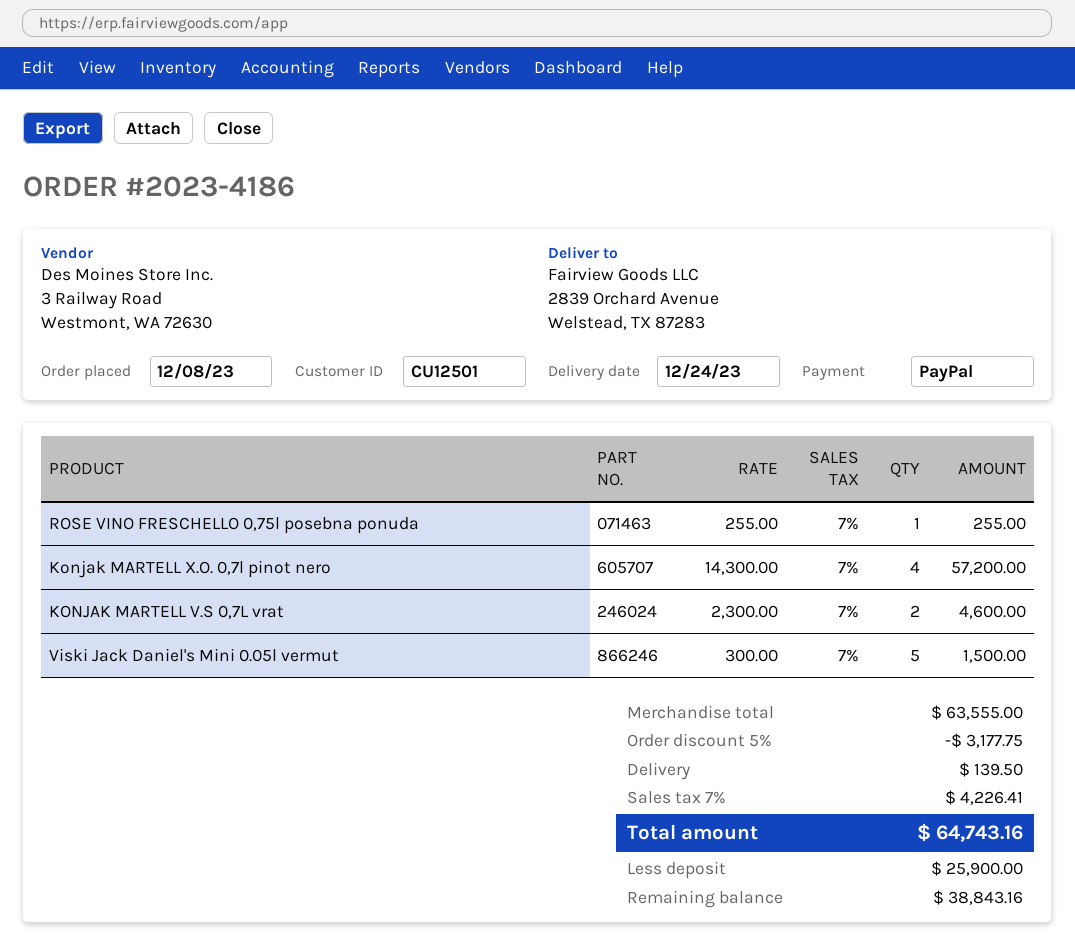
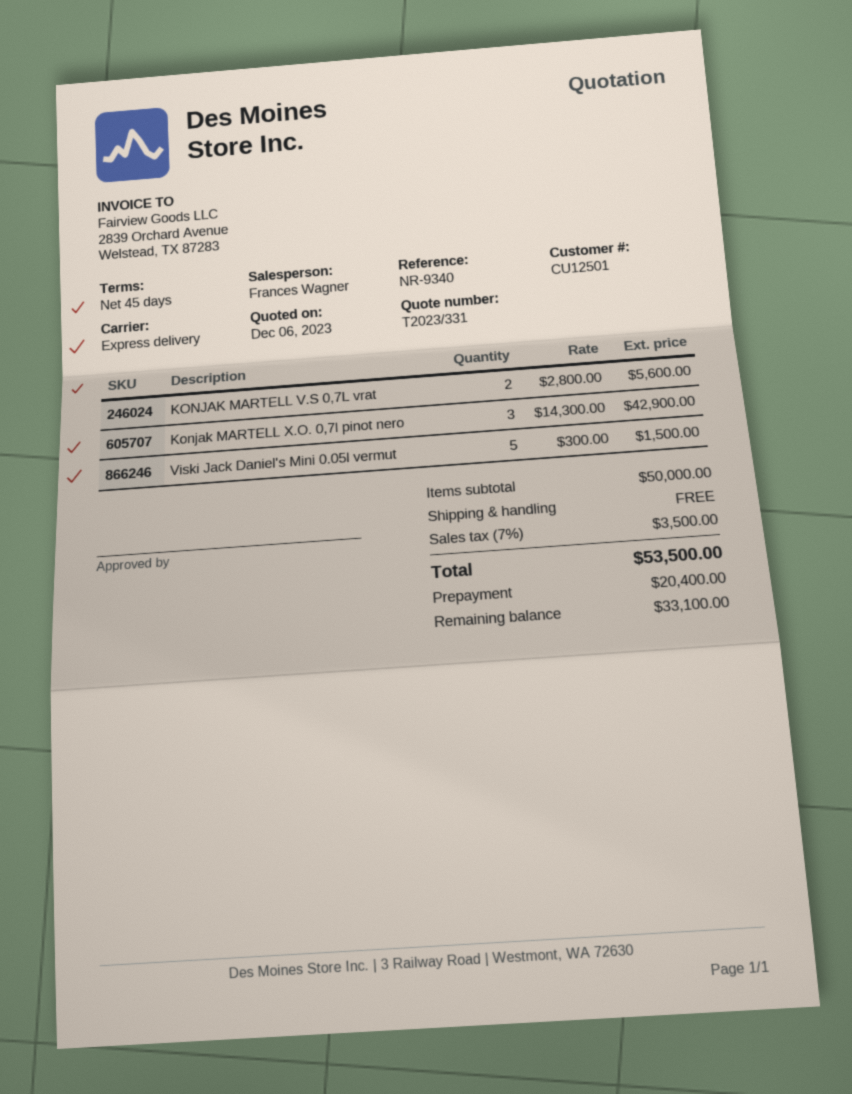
ROSE VINO FRESCHELLO 0,75l posebna ponuda: 1 x 255.00 = 255.00 -> none
Konjak MARTELL X.O. 0,7l pinot nero: 4 x 14300.00 = 57200.00 -> 3 x 14300.00 = 42900.00
KONJAK MARTELL V.S 0,7L vrat: 2 x 2300.00 = 4600.00 -> 2 x 2800.00 = 5600.00
subtotal: 63555.00 -> 50000.00
discount: 5% = 3177.75 -> none
shipping: 139.50 -> 0.00
tax: 7% = 4226.41 -> 7% = 3500.00
total: 64743.16 -> 53500.00
deposit: 25900.00 -> 20400.00
balance: 38843.16 -> 33100.00

